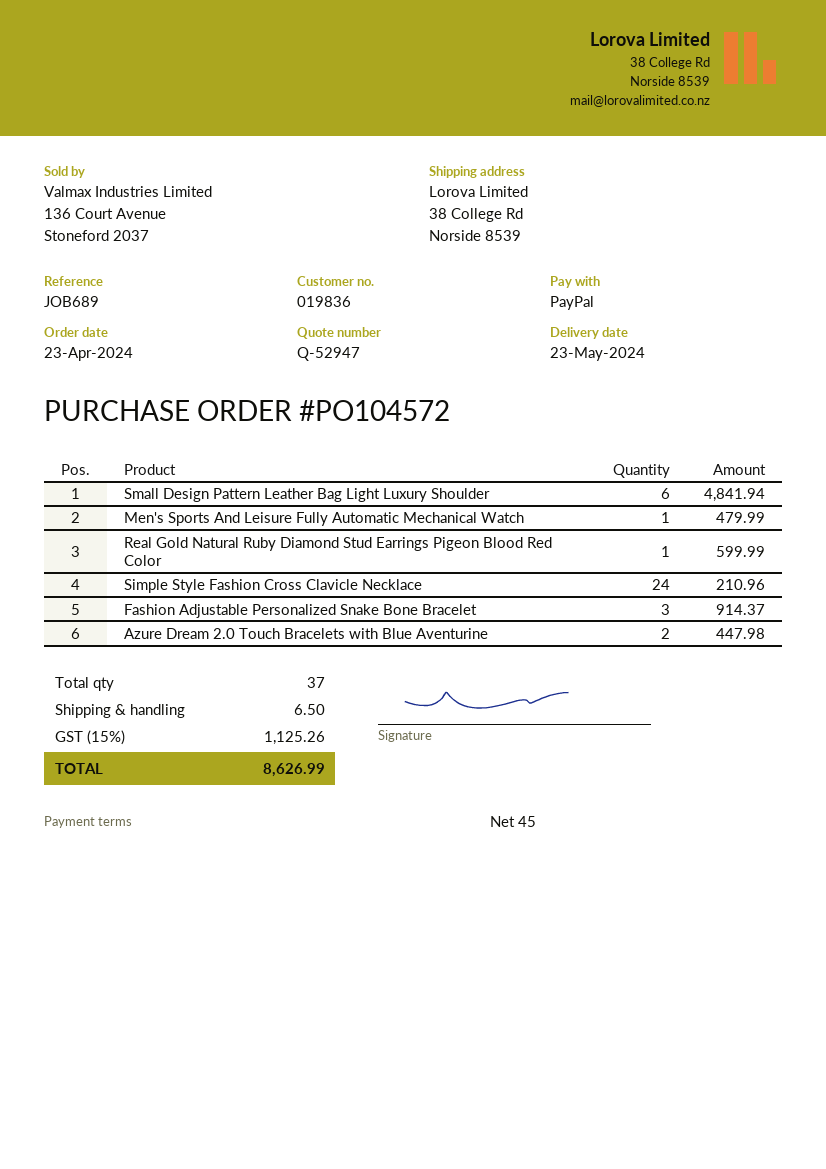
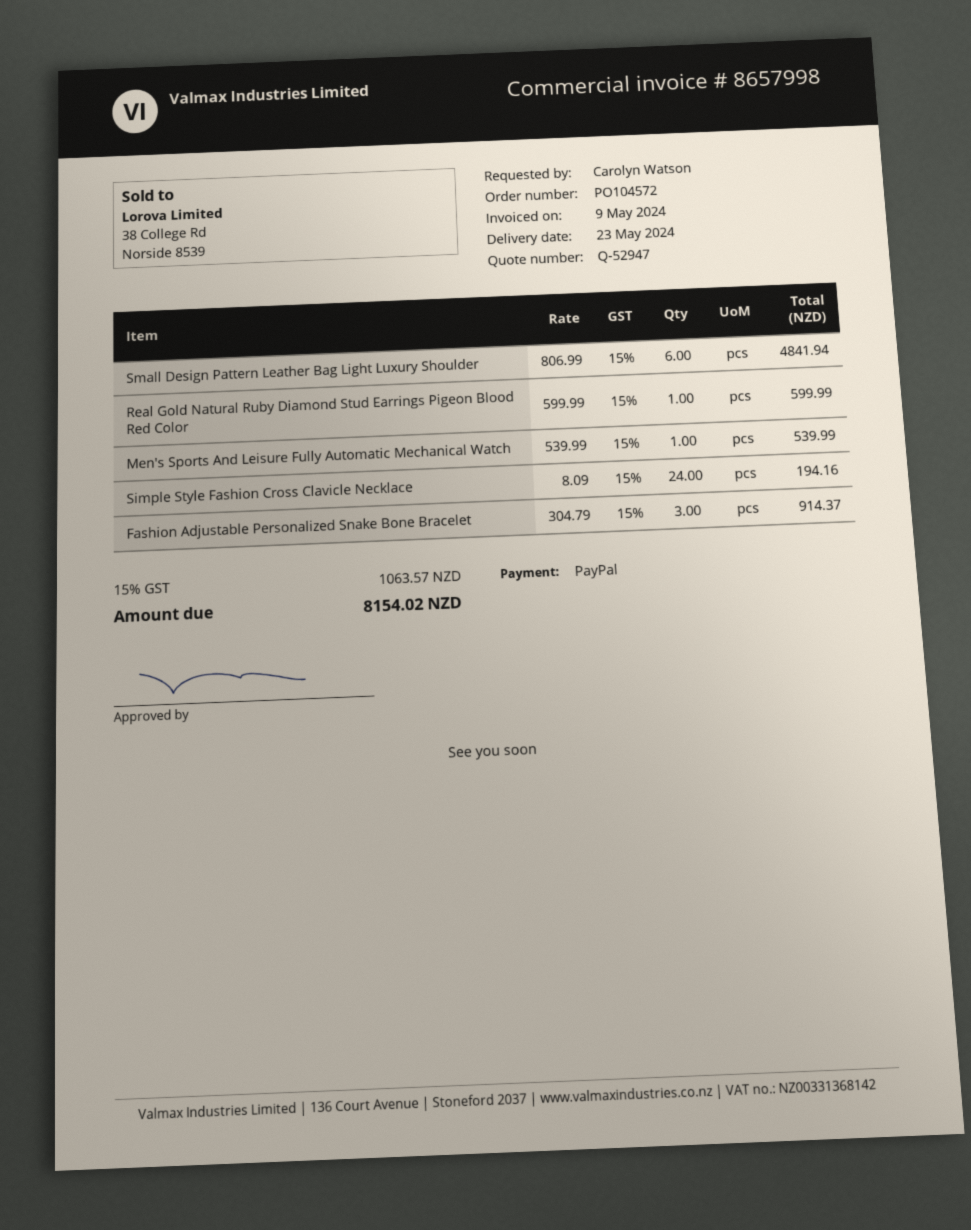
Men's Sports And Leisure Fully Automatic Mechanical Watch: 1 for 479.99 -> 1 for 539.99
Simple Style Fashion Cross Clavicle Necklace: 24 for 210.96 -> 24 for 194.16
Azure Dream 2.0 Touch Bracelets with Blue Aventurine: 2 for 447.98 -> none
shipping: 6.50 -> none
tax: 15% = 1125.26 -> 15% = 1063.57
total: 8626.99 -> 8154.02

